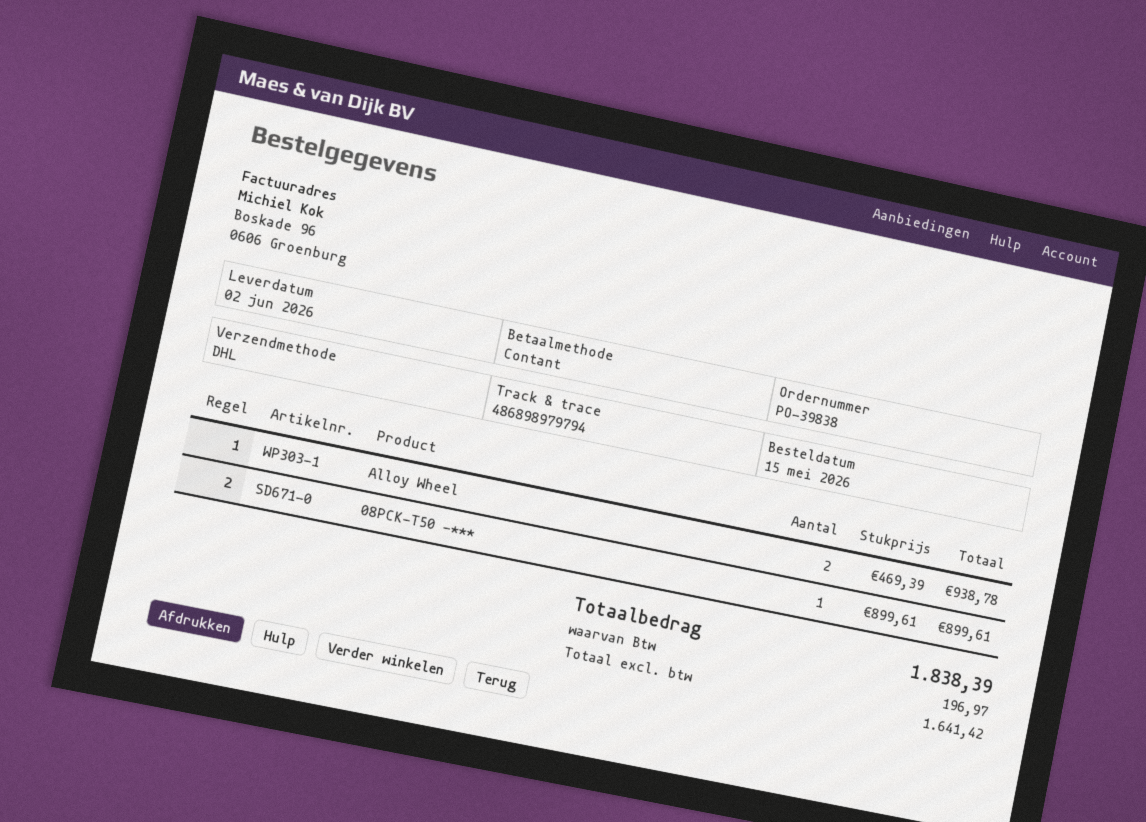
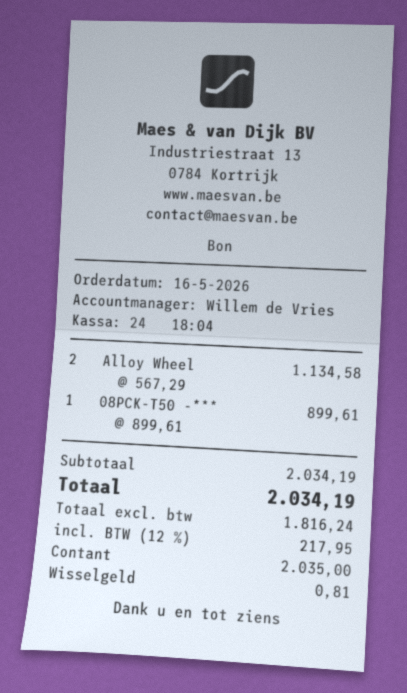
order date: 2026-05-15 -> 2026-05-16
Alloy Wheel: 2 x 469.39 = 938.78 -> 2 x 567.29 = 1134.58
net: 1641.42 -> 1816.24
tax: 196.97 -> 217.95
total: 1838.39 -> 2034.19

